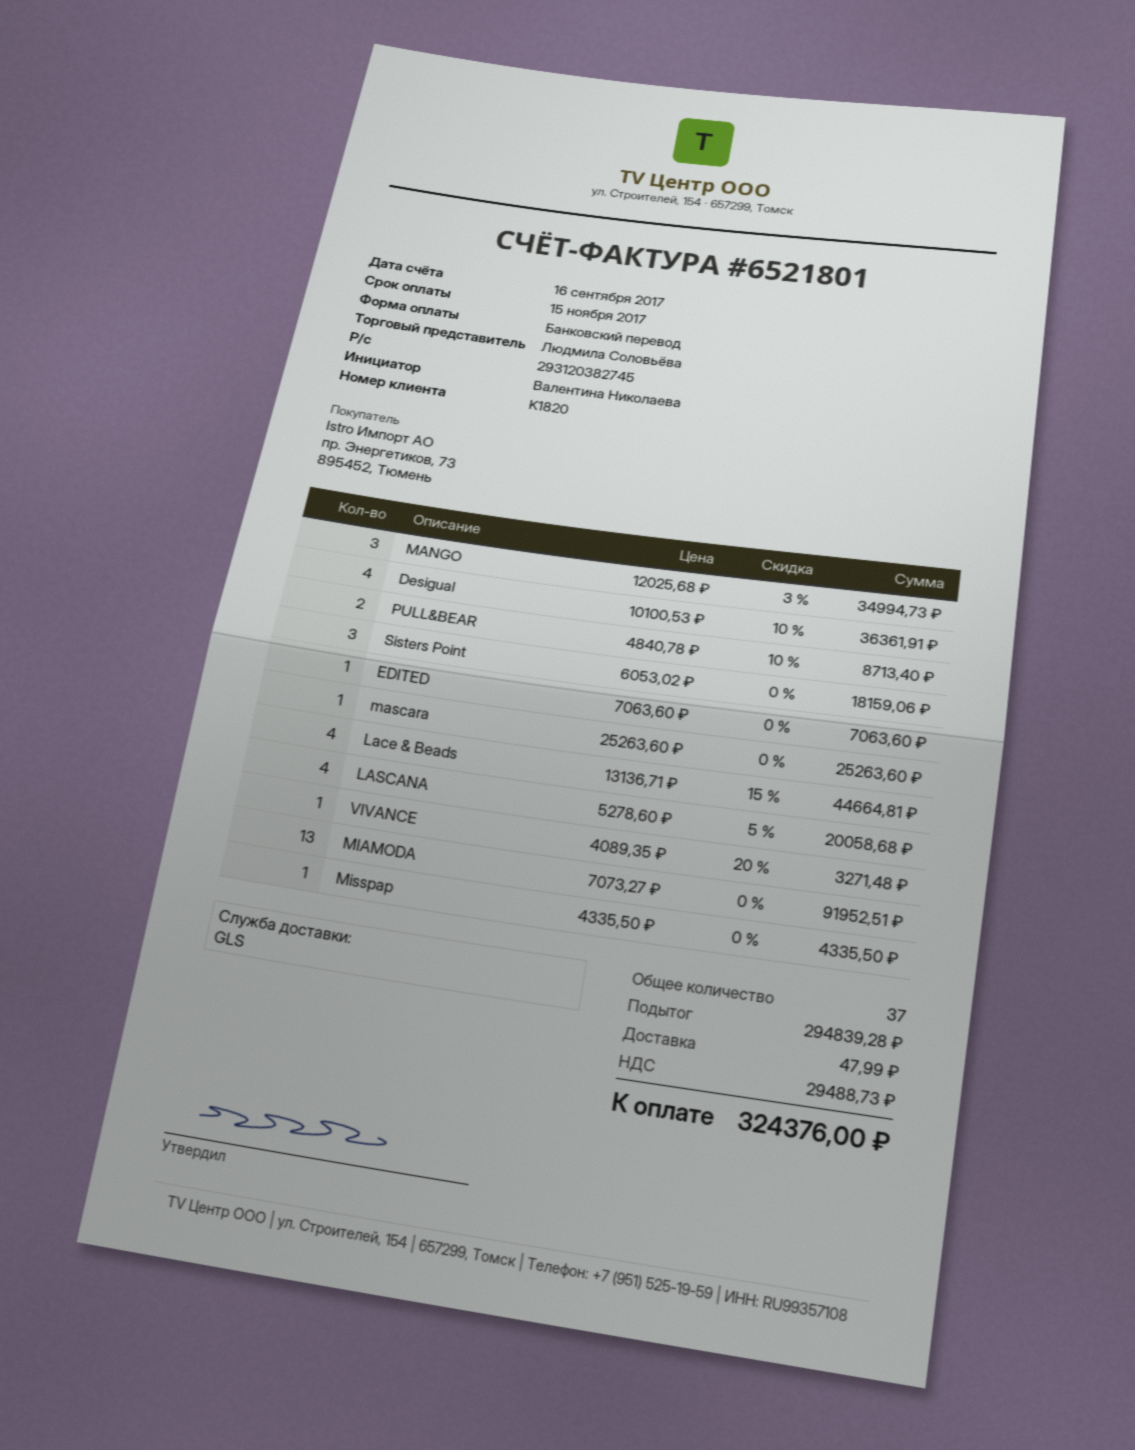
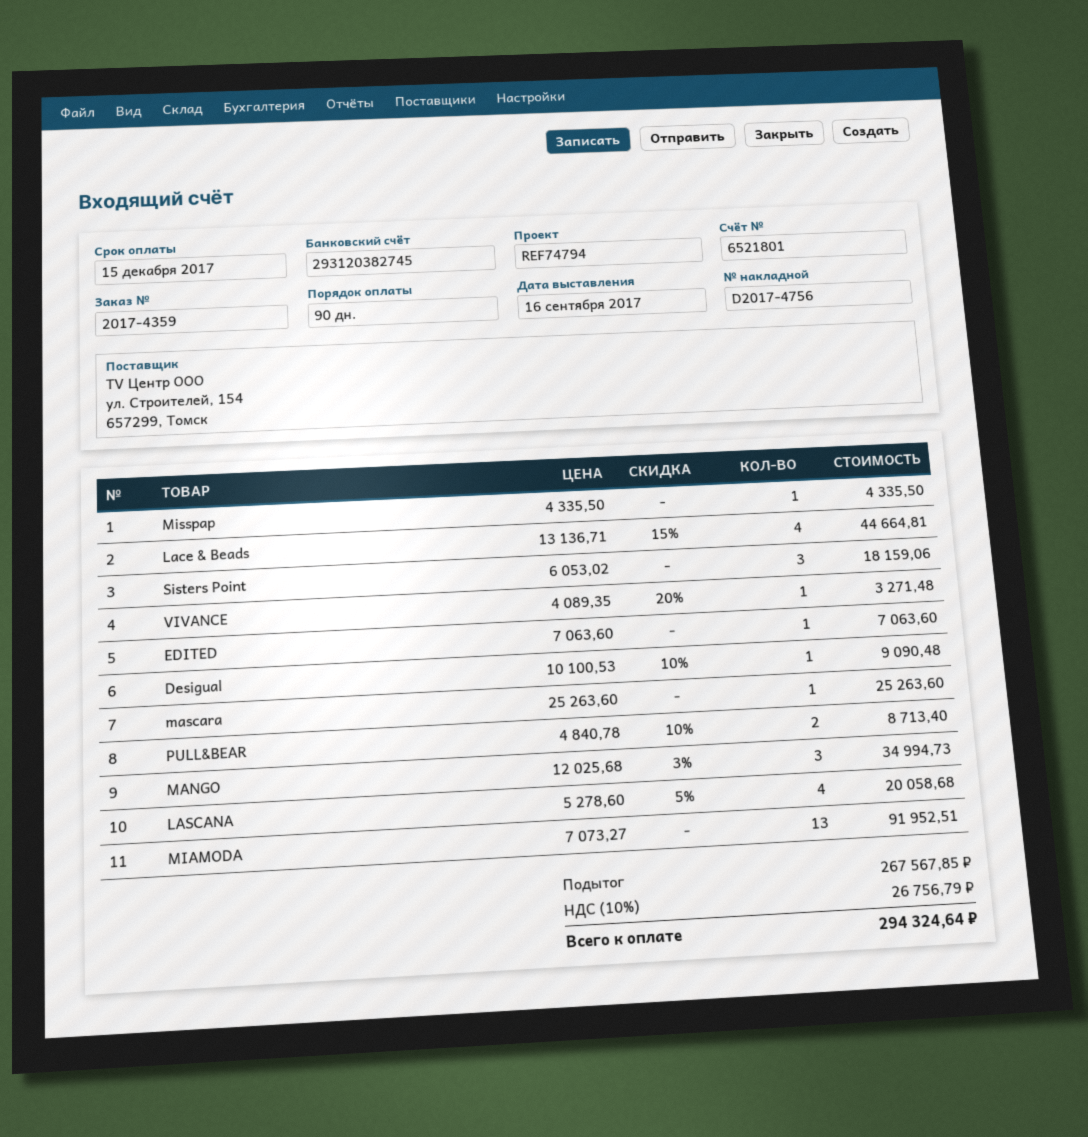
due date: 2017-11-15 -> 2017-12-15
Desigual: 4 x 10100.53 - 10% = 36361.91 -> 1 x 10100.53 - 10% = 9090.48
subtotal: 294839.28 -> 267567.85
shipping: 47.99 -> none
tax: 29488.73 -> 26756.79
total: 324376.00 -> 294324.64

